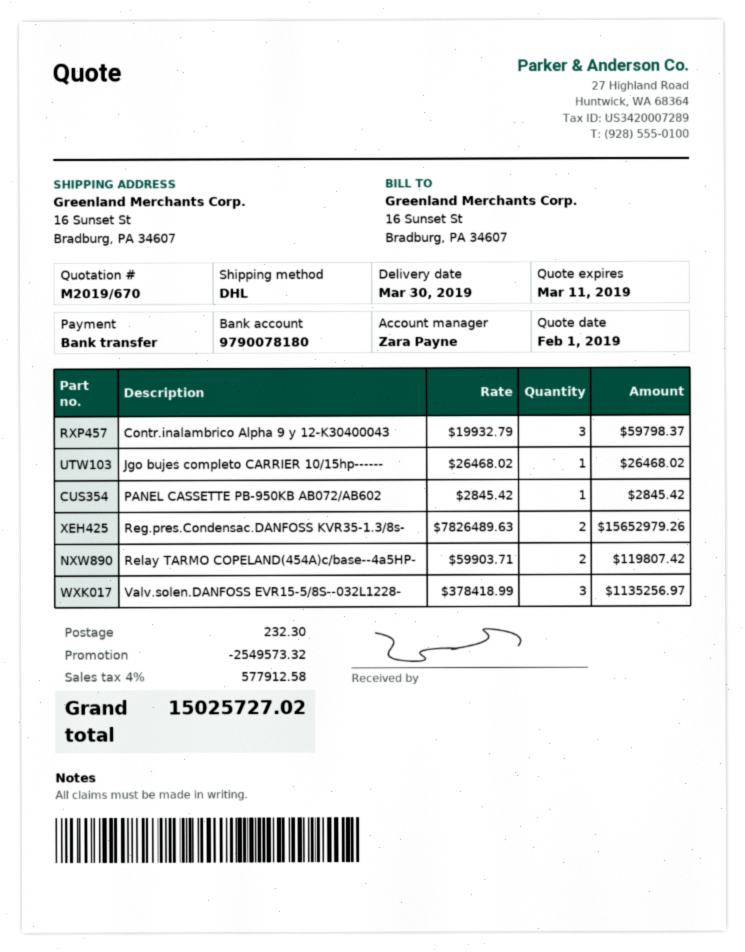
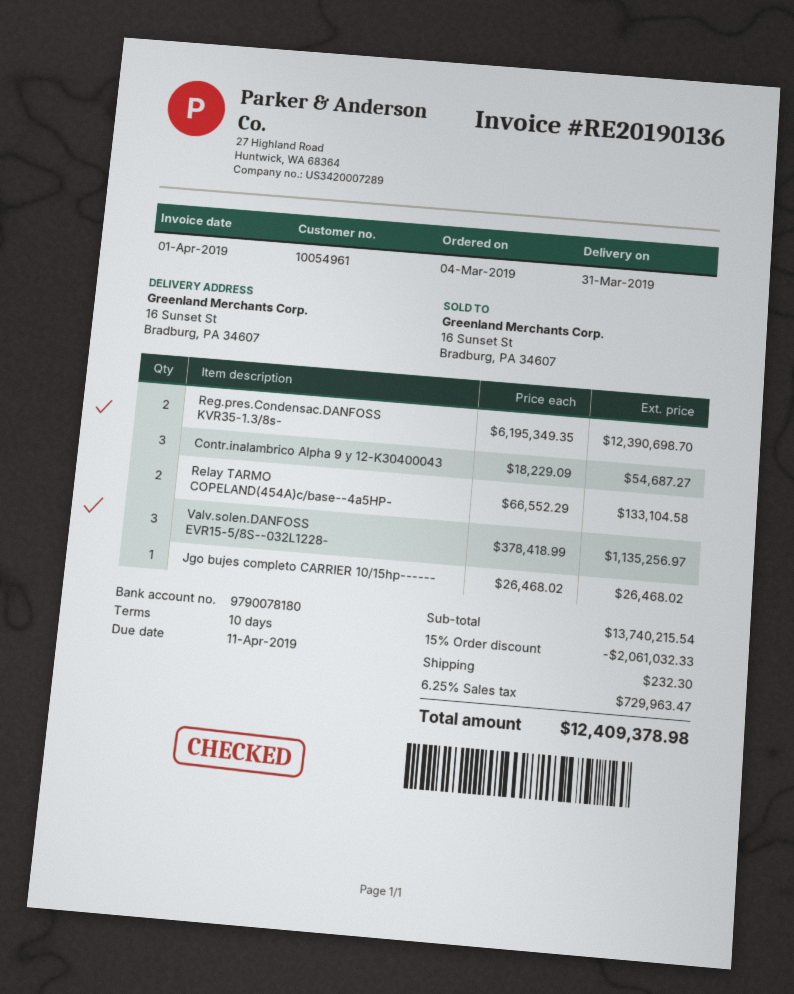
delivery date: 2019-03-30 -> 2019-03-31
Contr.inalambrico Alpha 9 y 12-K30400043: 3 x 19932.79 = 59798.37 -> 3 x 18229.09 = 54687.27
PANEL CASSETTE PB-950KB AB072/AB602: 1 x 2845.42 = 2845.42 -> none
Reg.pres.Condensac.DANFOSS KVR35-1.3/8s-: 2 x 7826489.63 = 15652979.26 -> 2 x 6195349.35 = 12390698.70
Relay TARMO COPELAND(454A)c/base--4a5HP-: 2 x 59903.71 = 119807.42 -> 2 x 66552.29 = 133104.58
discount: 2549573.32 -> 2061032.33
tax: 4% = 577912.58 -> 6.25% = 729963.47
total: 15025727.02 -> 12409378.98

